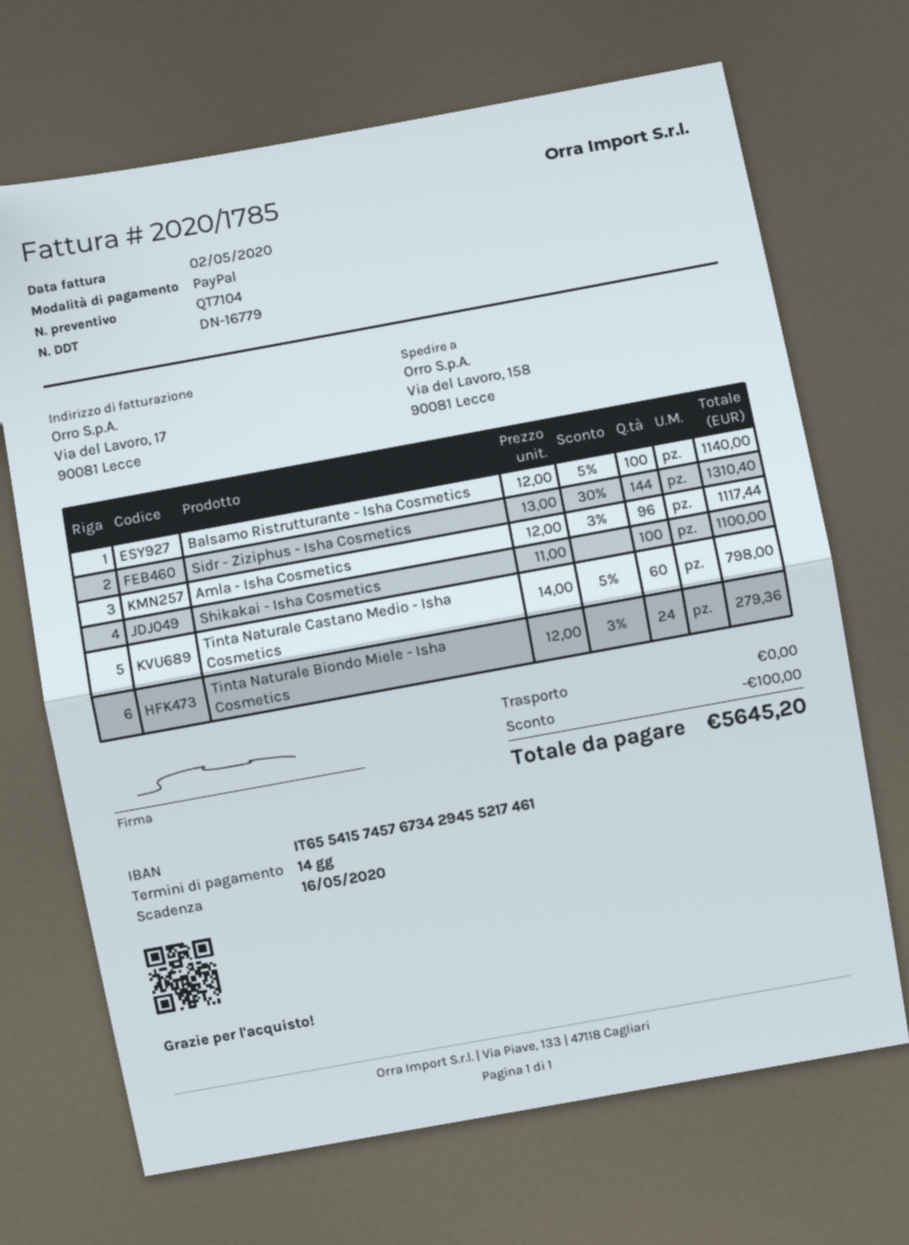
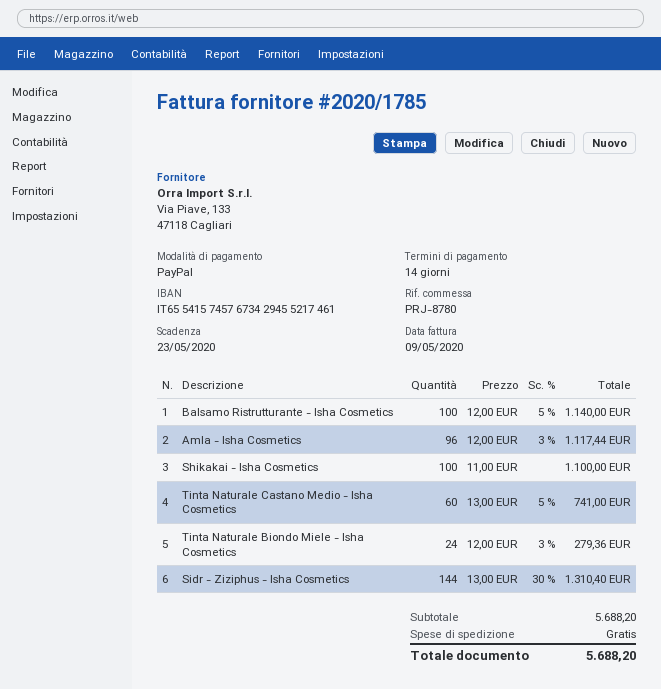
invoice date: 2020-05-02 -> 2020-05-09
due date: 2020-05-16 -> 2020-05-23
Tinta Naturale Castano Medio - Isha Cosmetics: 60 x 14.00 - 5% = 798.00 -> 60 x 13.00 - 5% = 741.00
discount: 100.00 -> none
total: 5645.20 -> 5688.20

